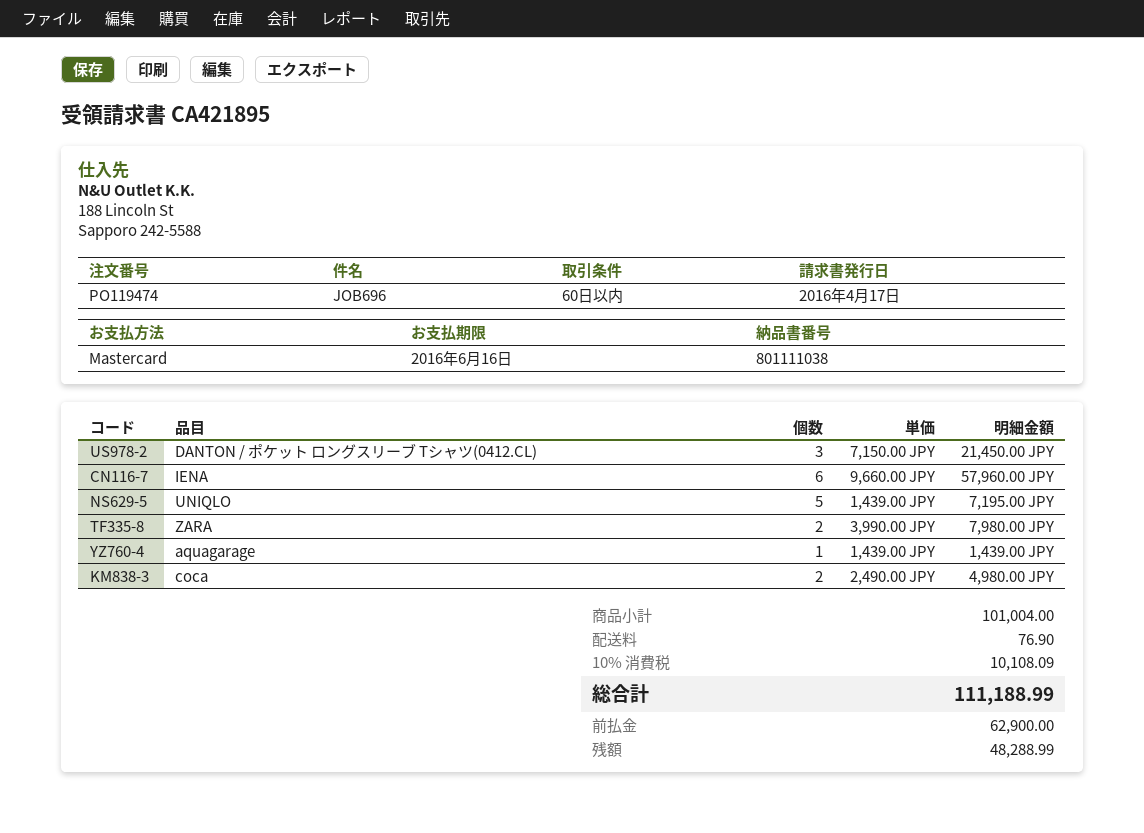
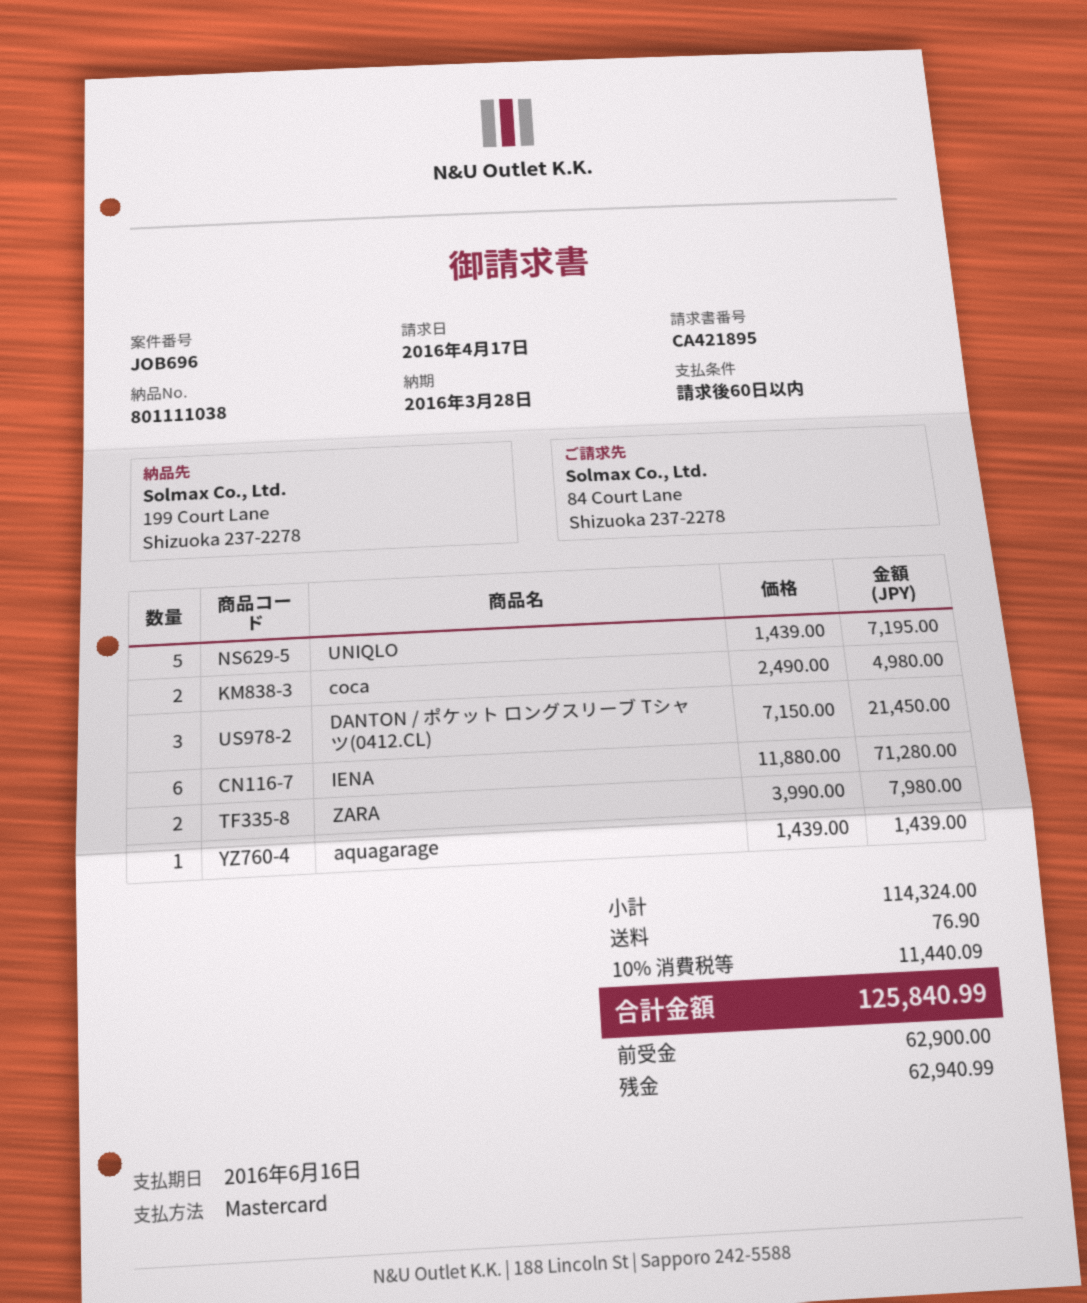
IENA: 6 x 9660.00 = 57960.00 -> 6 x 11880.00 = 71280.00
subtotal: 101004.00 -> 114324.00
tax: 10% = 10108.09 -> 10% = 11440.09
total: 111188.99 -> 125840.99
balance: 48288.99 -> 62940.99

